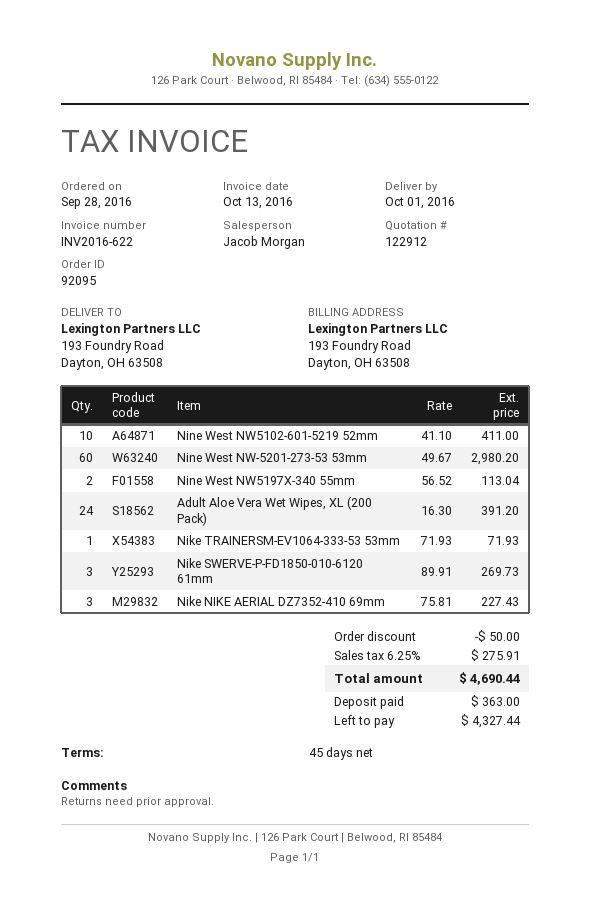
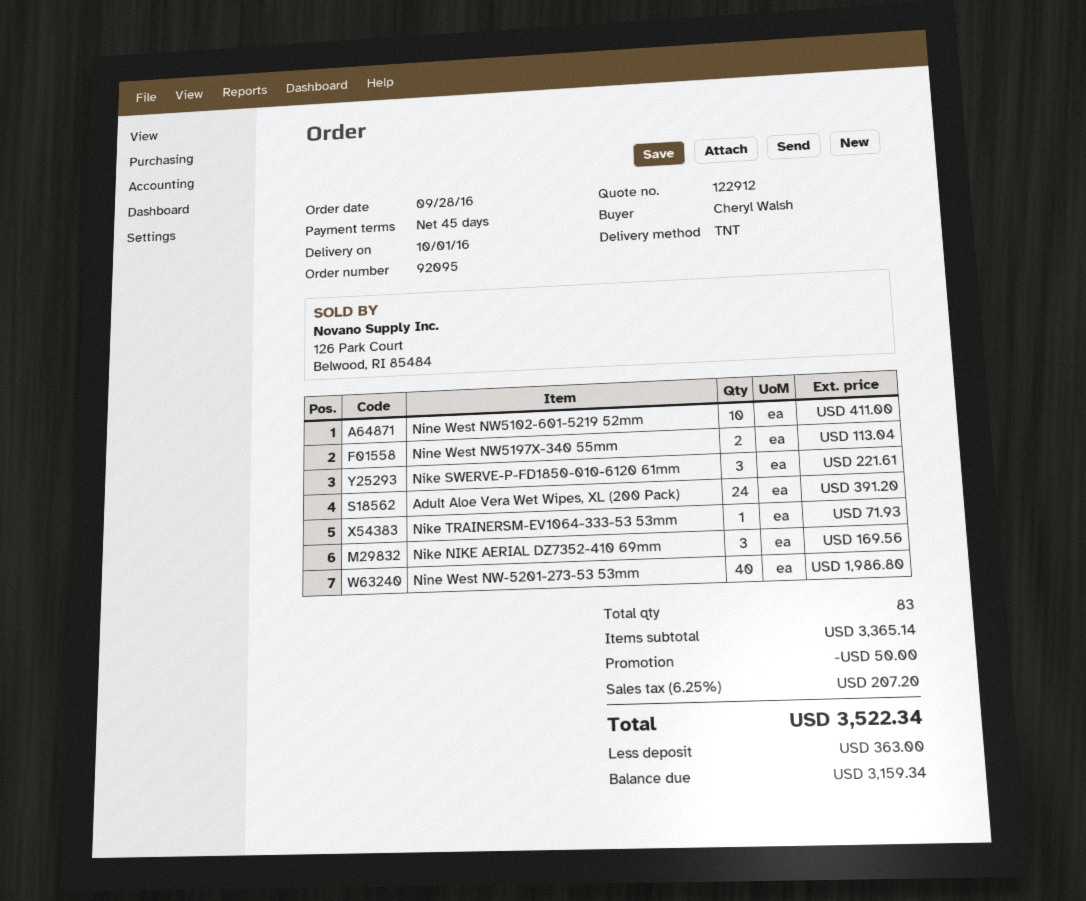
Nine West NW-5201-273-53 53mm: 60 for 2980.20 -> 40 for 1986.80
Nike SWERVE-P-FD1850-010-6120 61mm: 3 for 269.73 -> 3 for 221.61
Nike NIKE AERIAL DZ7352-410 69mm: 3 for 227.43 -> 3 for 169.56
tax: 6.25% = 275.91 -> 6.25% = 207.20
total: 4690.44 -> 3522.34
balance: 4327.44 -> 3159.34

